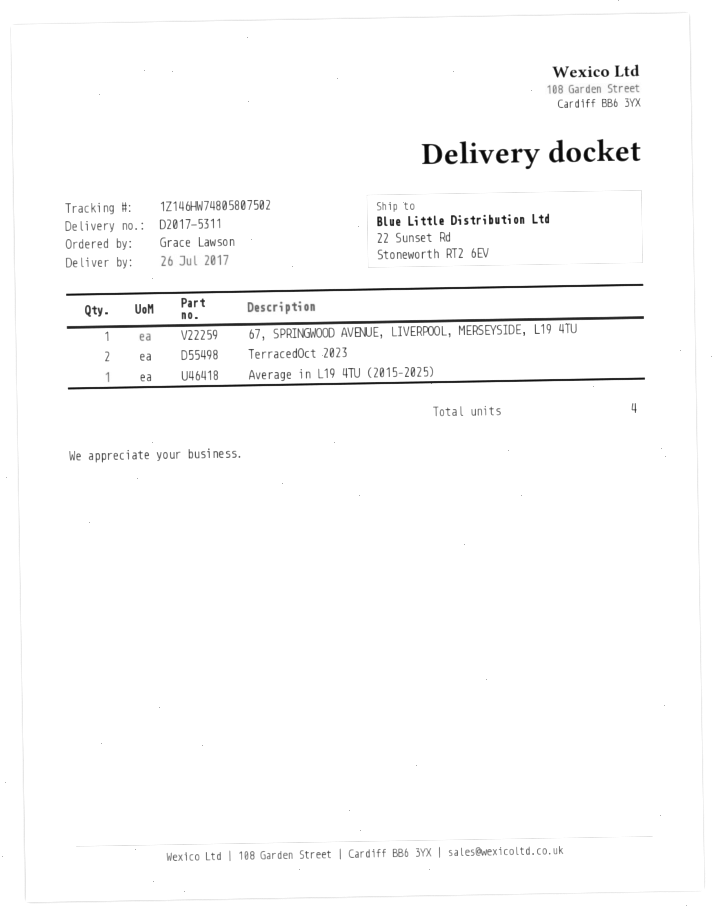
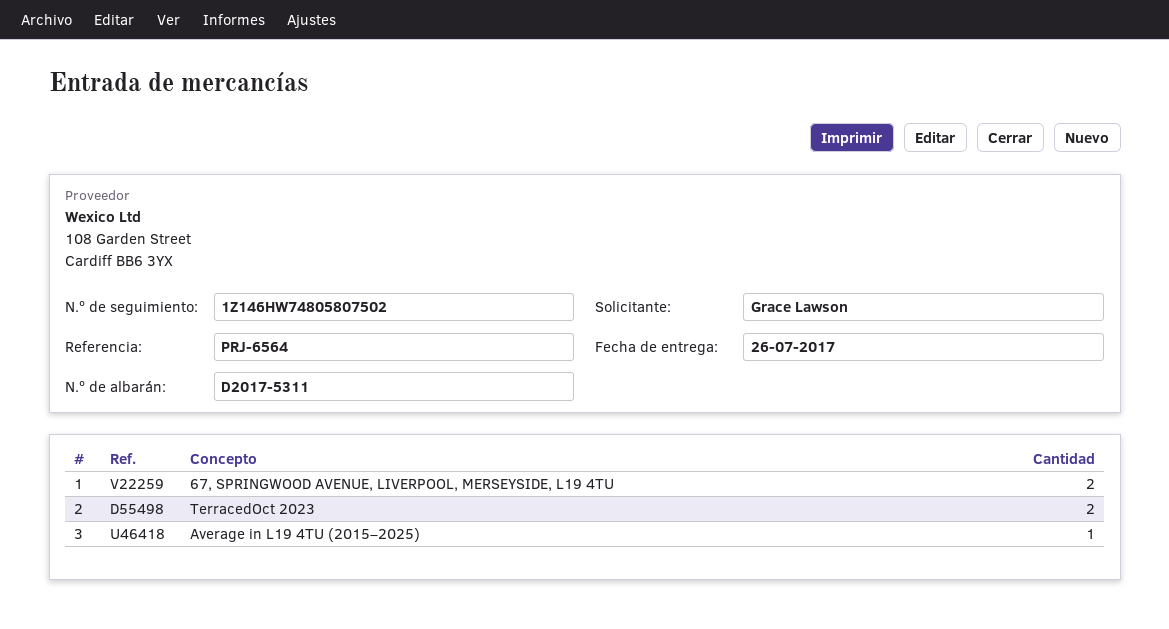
67, SPRINGWOOD AVENUE, LIVERPOOL, MERSEYSIDE, L19 4TU: 1 -> 2

